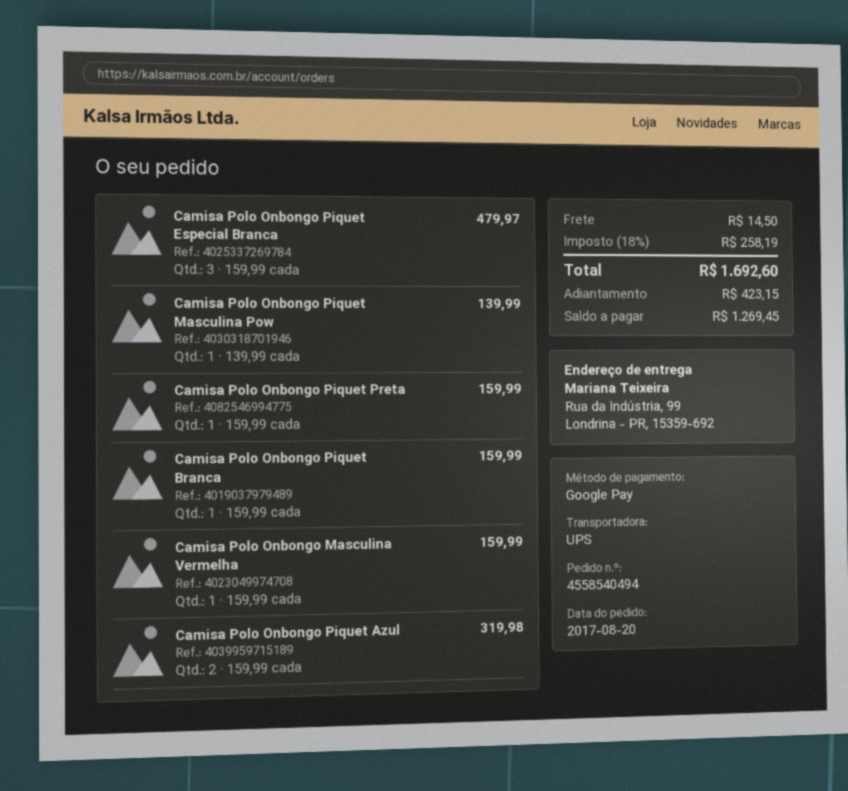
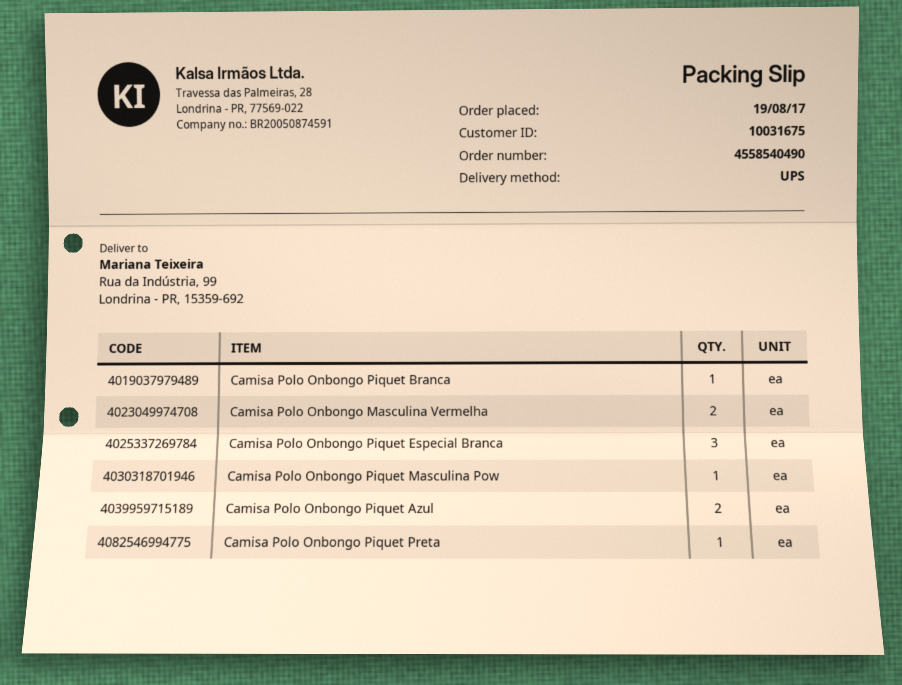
order number: 4558540494 -> 4558540490
order date: 2017-08-20 -> 2017-08-19
Camisa Polo Onbongo Masculina Vermelha: 1 -> 2

